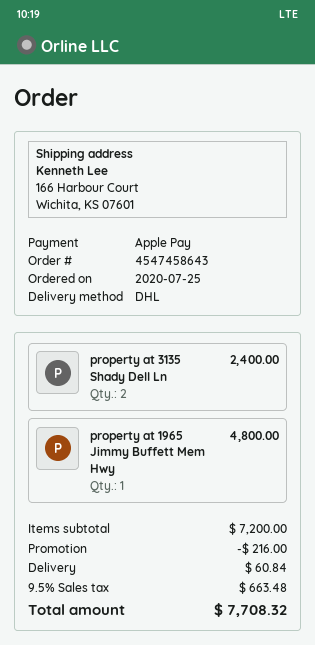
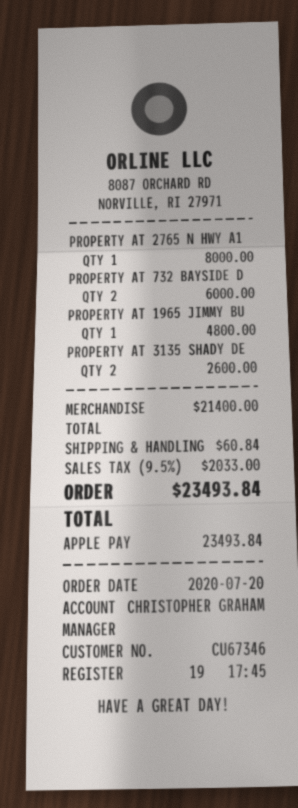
order date: 2020-07-25 -> 2020-07-20
property at 3135 Shady Dell Ln: 2 for 2400.00 -> 2 for 2600.00
PROPERTY AT 2765 N HWY A1: none -> 1 for 8000.00
PROPERTY AT 732 BAYSIDE D: none -> 2 for 6000.00
subtotal: 7200.00 -> 21400.00
discount: 216.00 -> none
tax: 9.5% = 663.48 -> 9.5% = 2033.00
total: 7708.32 -> 23493.84

